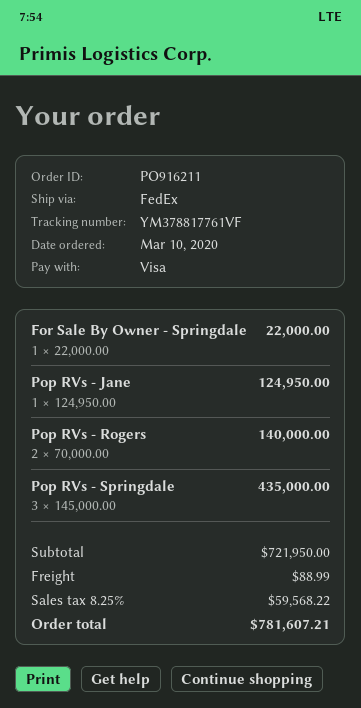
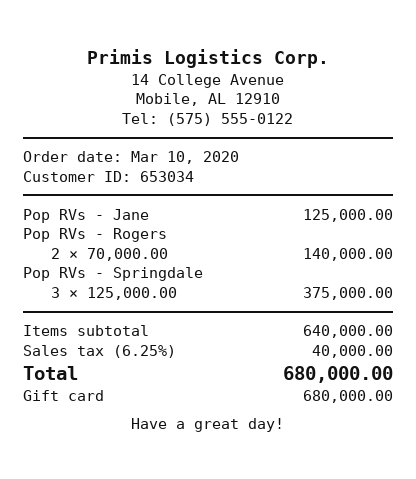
payment method: Visa -> gift card
For Sale By Owner - Springdale: 1 x 22000.00 = 22000.00 -> none
Pop RVs - Jane: 1 x 124950.00 = 124950.00 -> 1 x 125000.00 = 125000.00
Pop RVs - Springdale: 3 x 145000.00 = 435000.00 -> 3 x 125000.00 = 375000.00
subtotal: 721950.00 -> 640000.00
shipping: 88.99 -> none
tax: 8.25% = 59568.22 -> 6.25% = 40000.00
total: 781607.21 -> 680000.00

